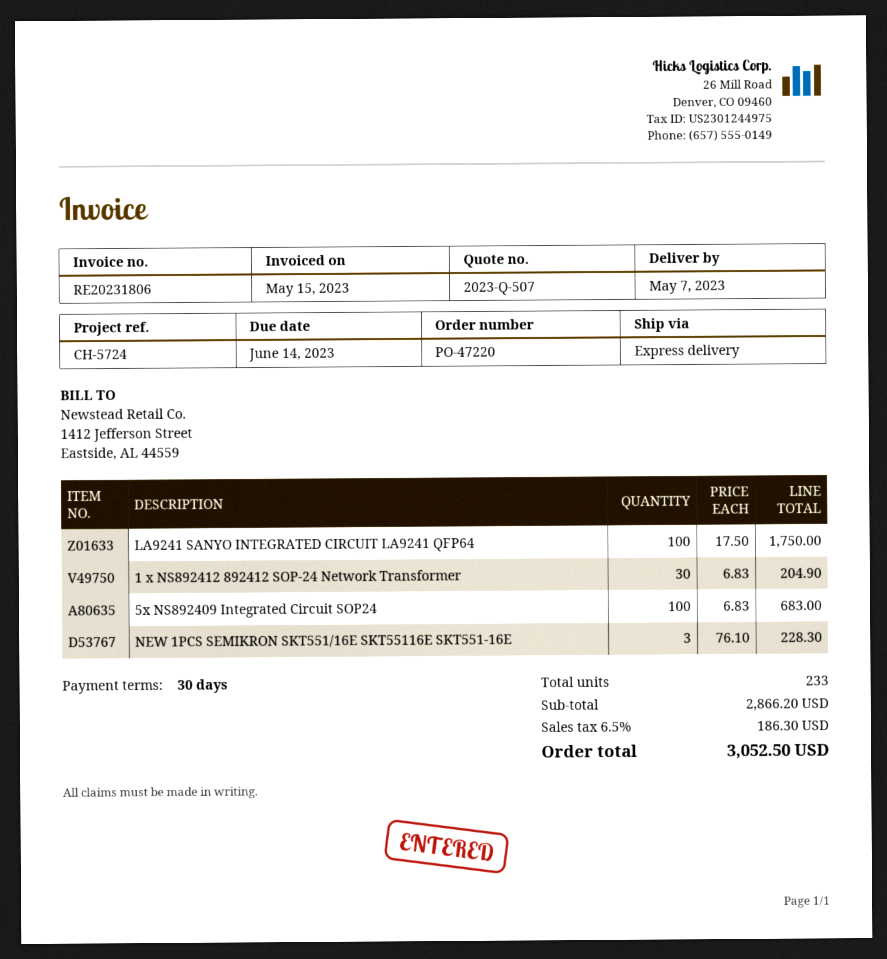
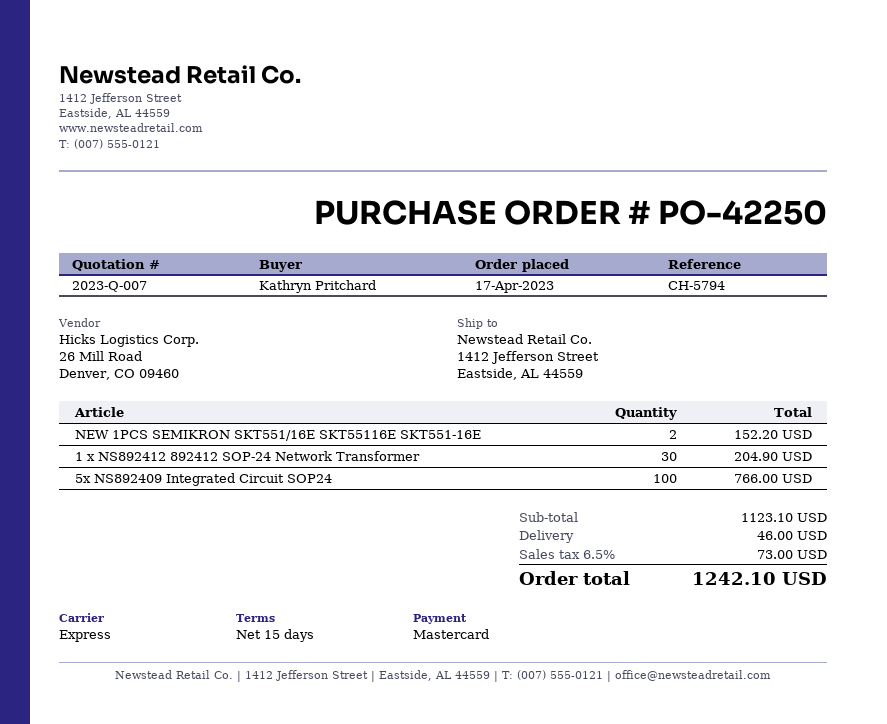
quote number: 2023-Q-507 -> 2023-Q-007
order number: PO-47220 -> PO-42250
payment terms: 30 days -> 15 days
reference: CH-5724 -> CH-5794
LA9241 SANYO INTEGRATED CIRCUIT LA9241 QFP64: 100 for 1750.00 -> none
5x NS892409 Integrated Circuit SOP24: 100 for 683.00 -> 100 for 766.00
NEW 1PCS SEMIKRON SKT551/16E SKT55116E SKT551-16E: 3 for 228.30 -> 2 for 152.20
subtotal: 2866.20 -> 1123.10
shipping: none -> 46.00
tax: 6.5% = 186.30 -> 6.5% = 73.00
total: 3052.50 -> 1242.10

